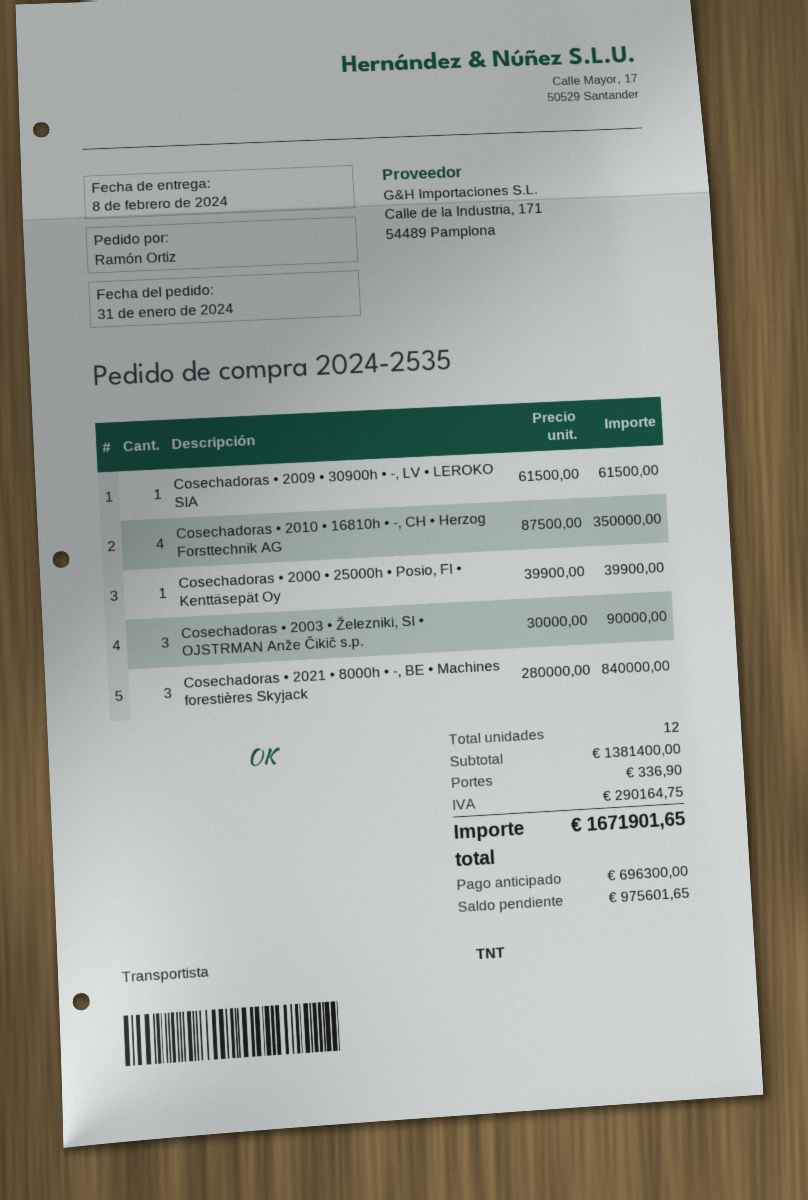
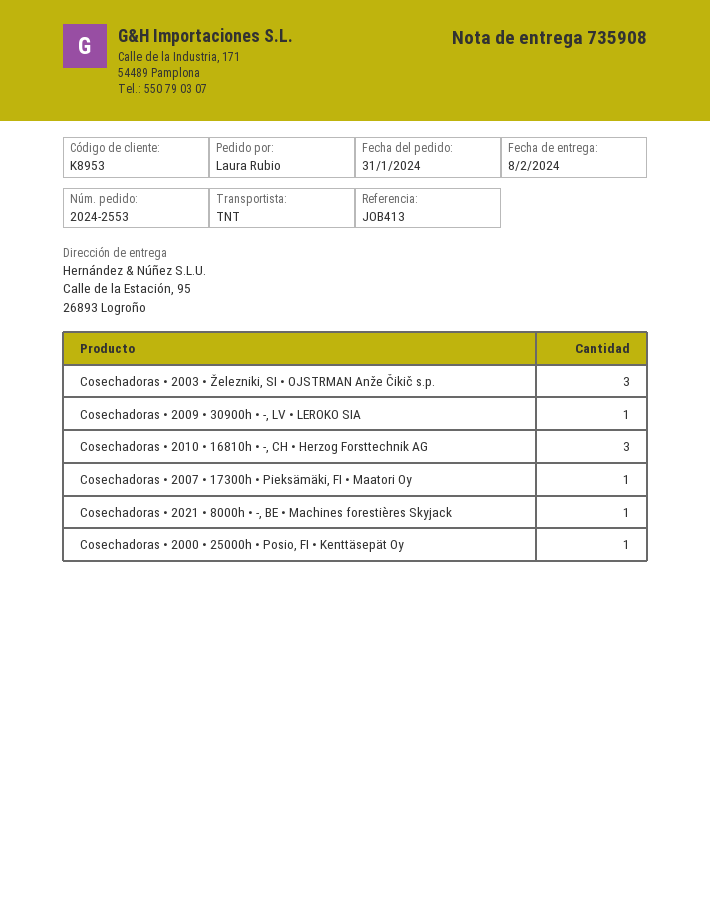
order number: 2024-2535 -> 2024-2553
ordered by: Ramón Ortiz -> Laura Rubio
Cosechadoras • 2010 • 16810h • -, CH • Herzog Forsttechnik AG: 4 -> 3
Cosechadoras • 2021 • 8000h • -, BE • Machines forestières Skyjack: 3 -> 1
Cosechadoras • 2007 • 17300h • Pieksämäki, FI • Maatori Oy: none -> 1

